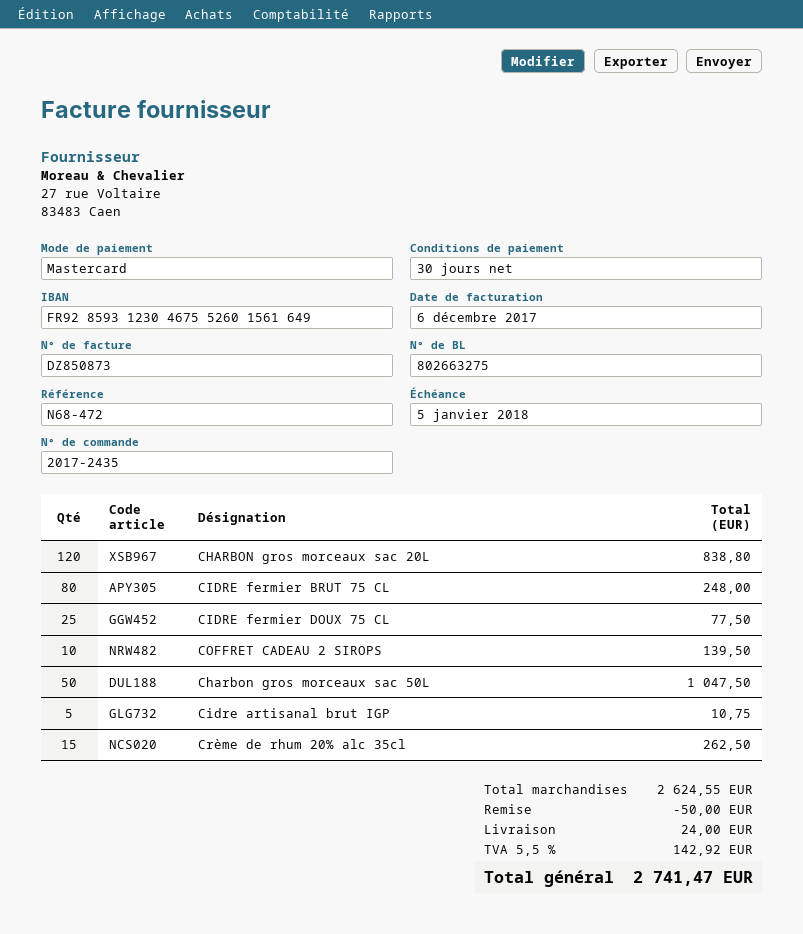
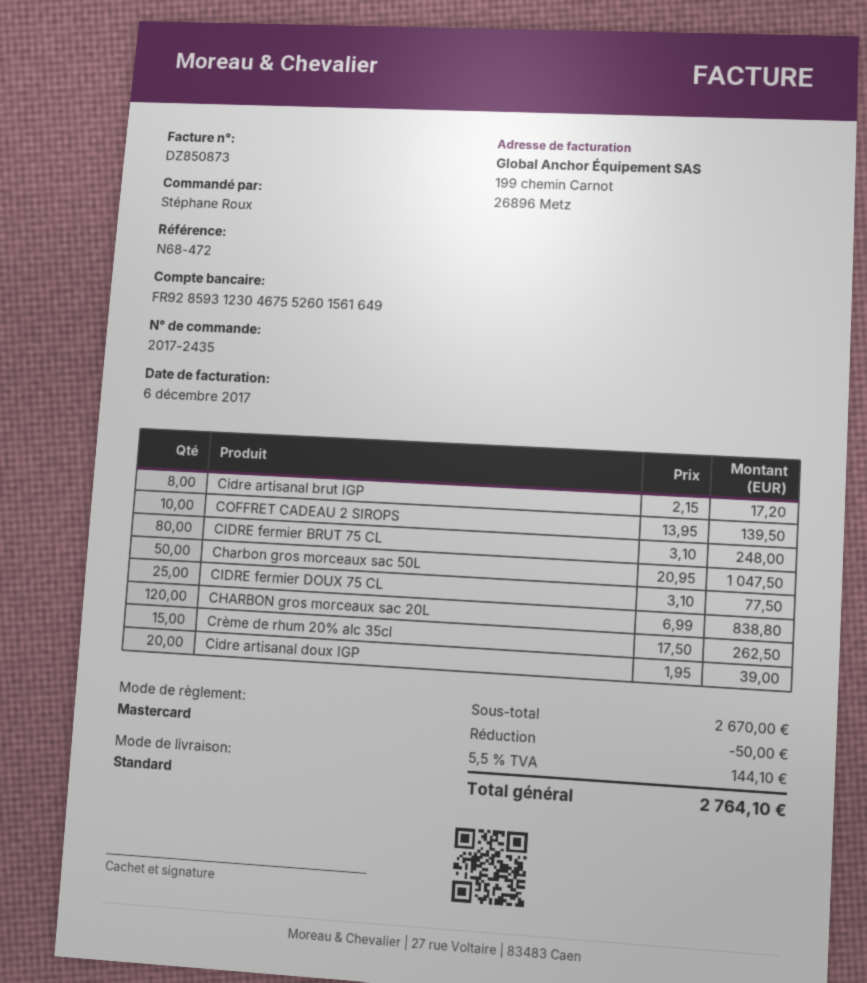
Cidre artisanal brut IGP: 5 for 10.75 -> 8 for 17.20
Cidre artisanal doux IGP: none -> 20 for 39.00
subtotal: 2624.55 -> 2670.00
shipping: 24.00 -> none
tax: 5.5% = 142.92 -> 5.5% = 144.10
total: 2741.47 -> 2764.10

